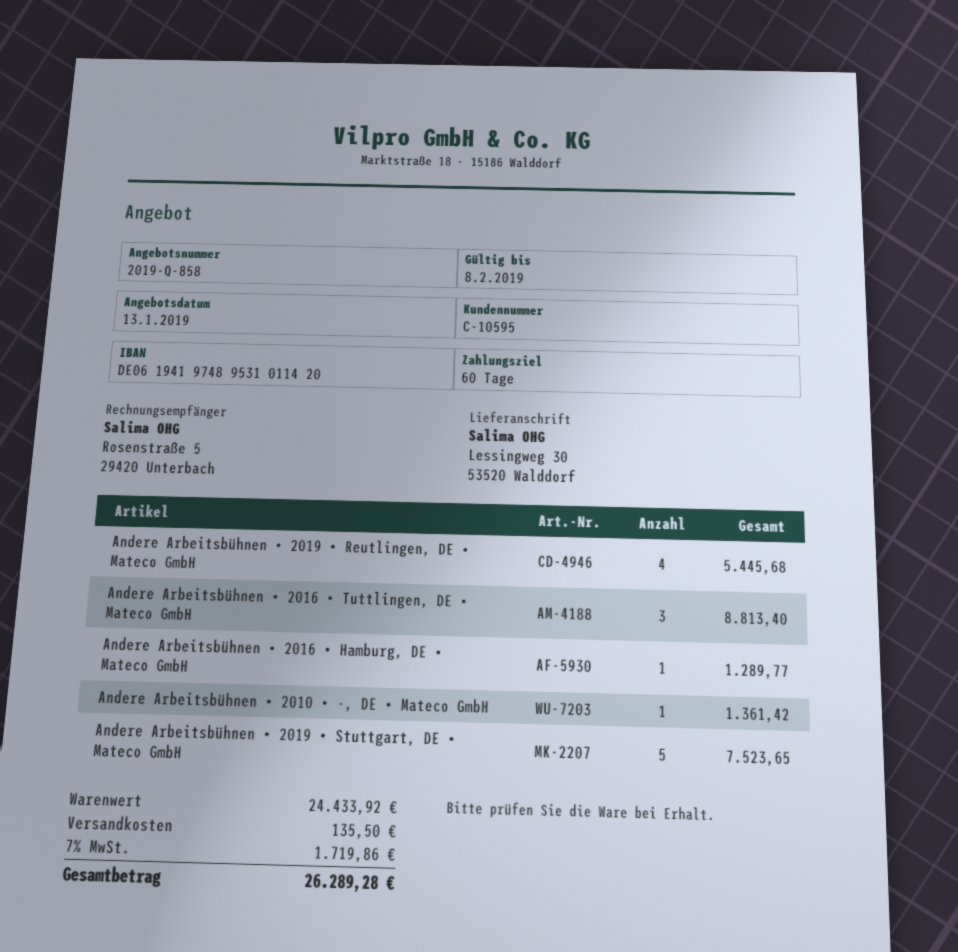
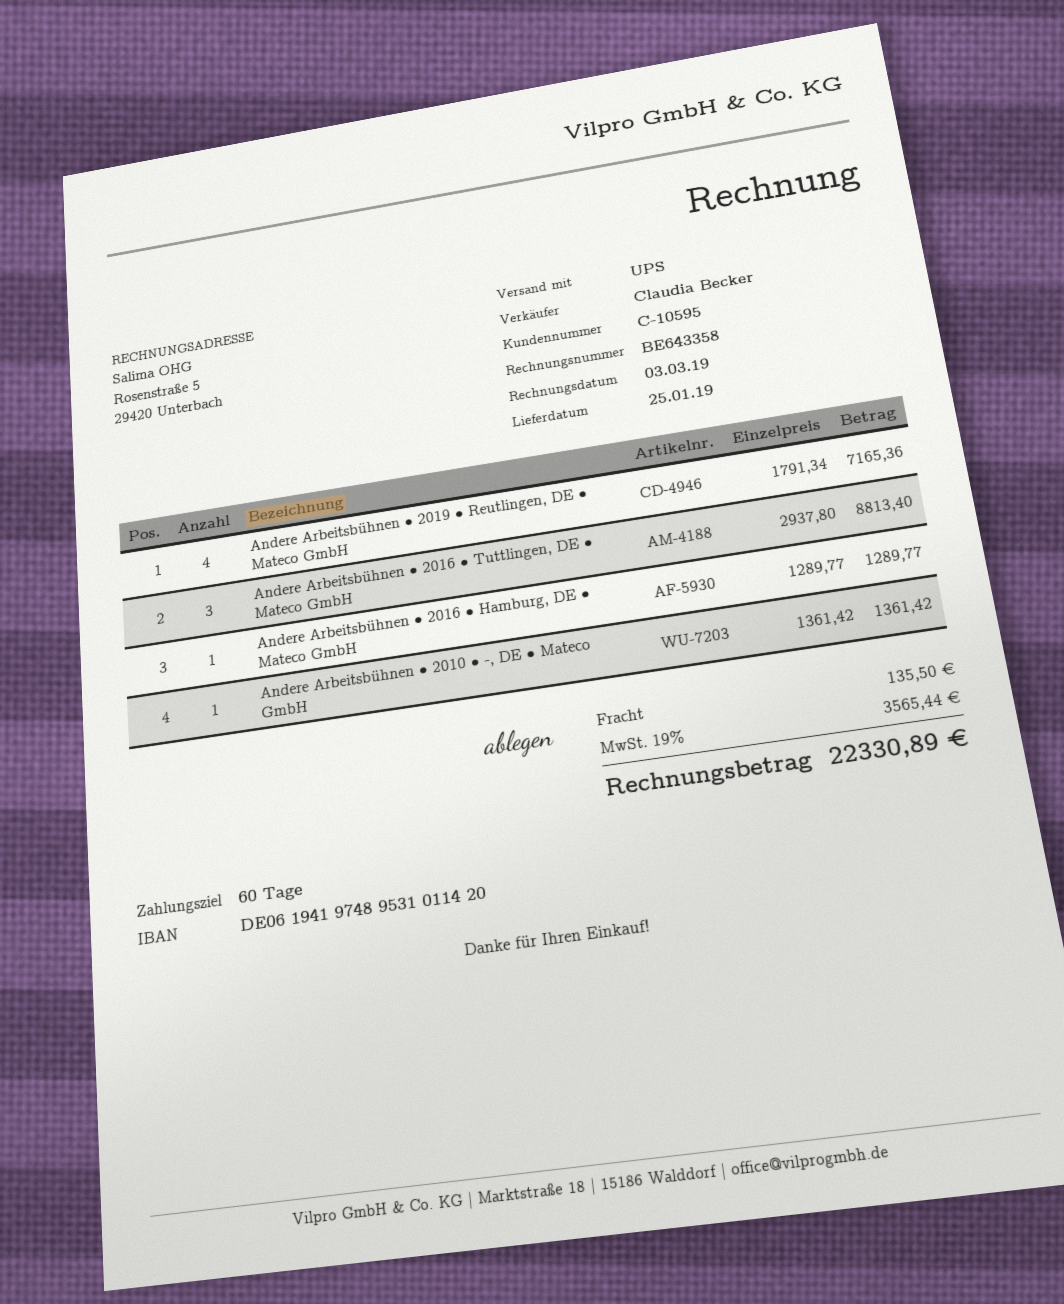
Andere Arbeitsbühnen • 2019 • Reutlingen, DE • Mateco GmbH: 4 for 5445.68 -> 4 for 7165.36
Andere Arbeitsbühnen • 2019 • Stuttgart, DE • Mateco GmbH: 5 for 7523.65 -> none
tax: 7% = 1719.86 -> 19% = 3565.44
total: 26289.28 -> 22330.89

